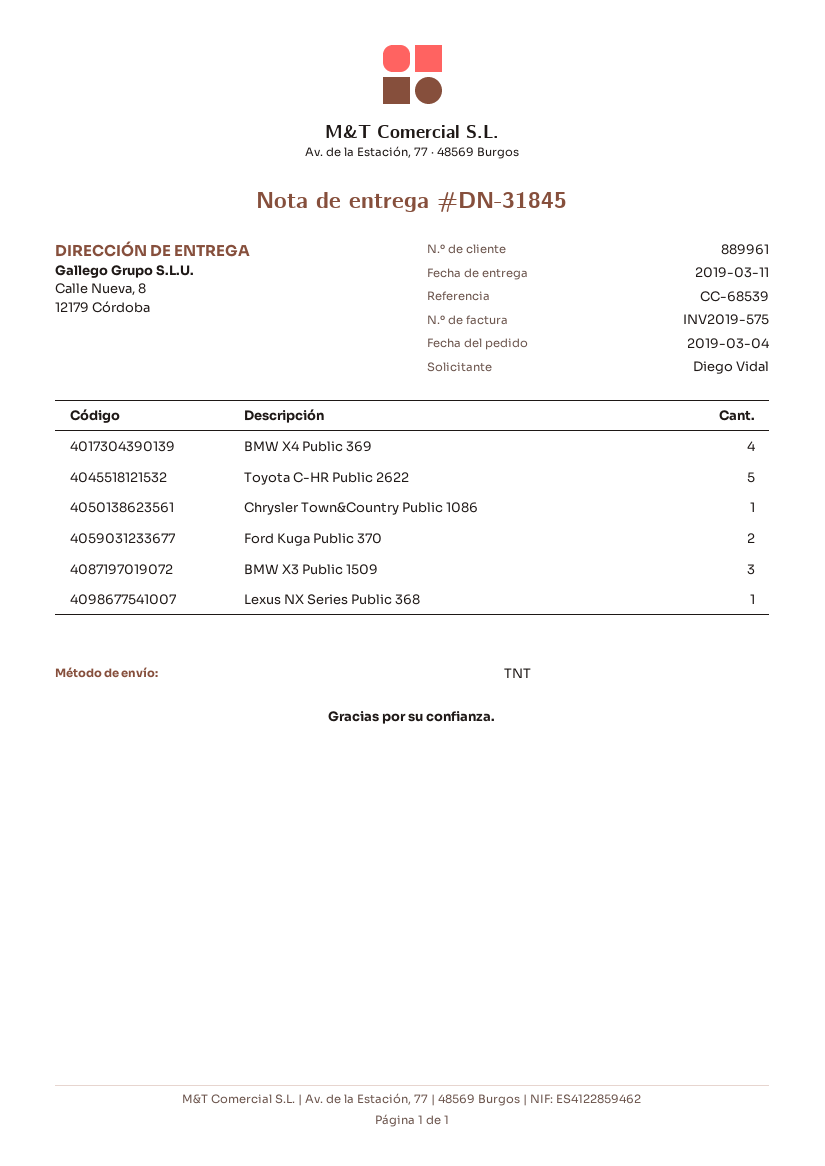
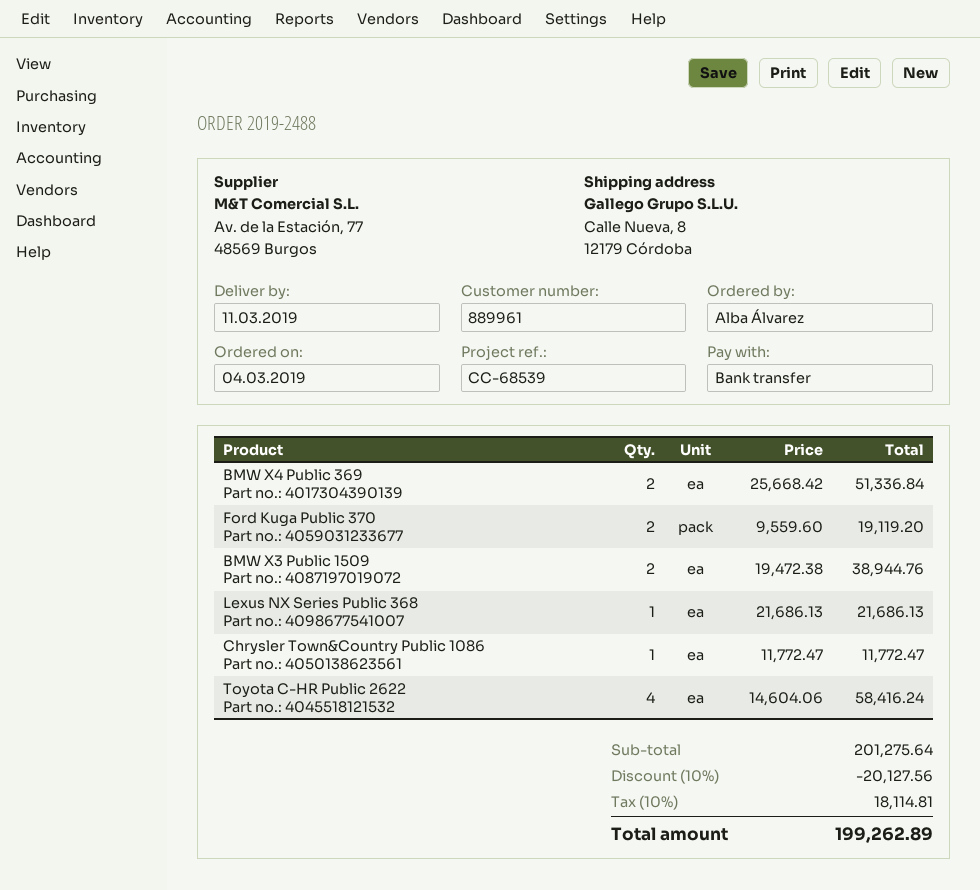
ordered by: Diego Vidal -> Alba Álvarez
BMW X4 Public 369: 4 -> 2
Toyota C-HR Public 2622: 5 -> 4
BMW X3 Public 1509: 3 -> 2

